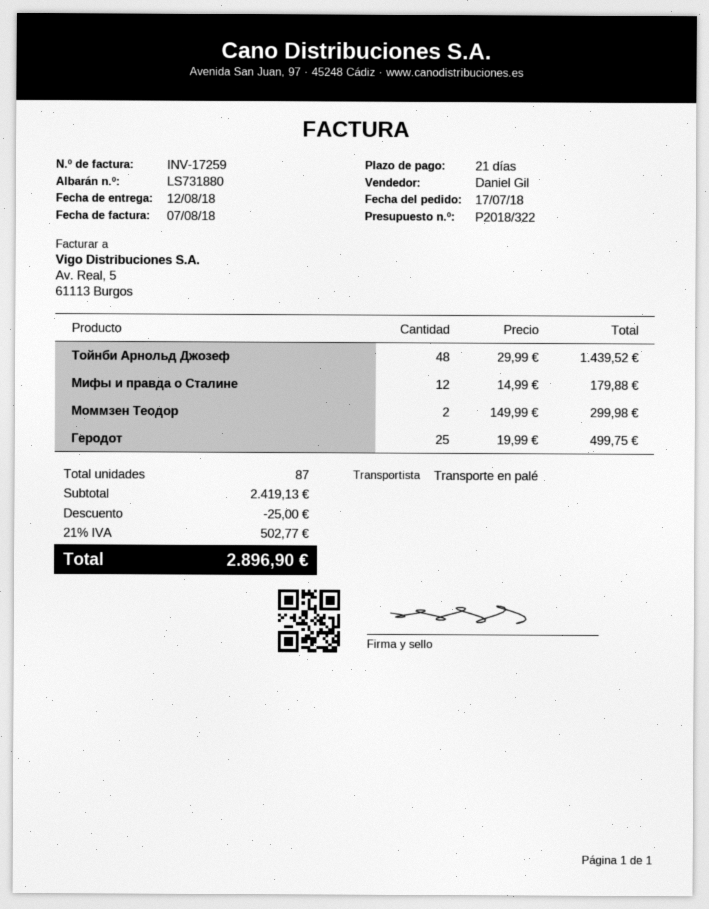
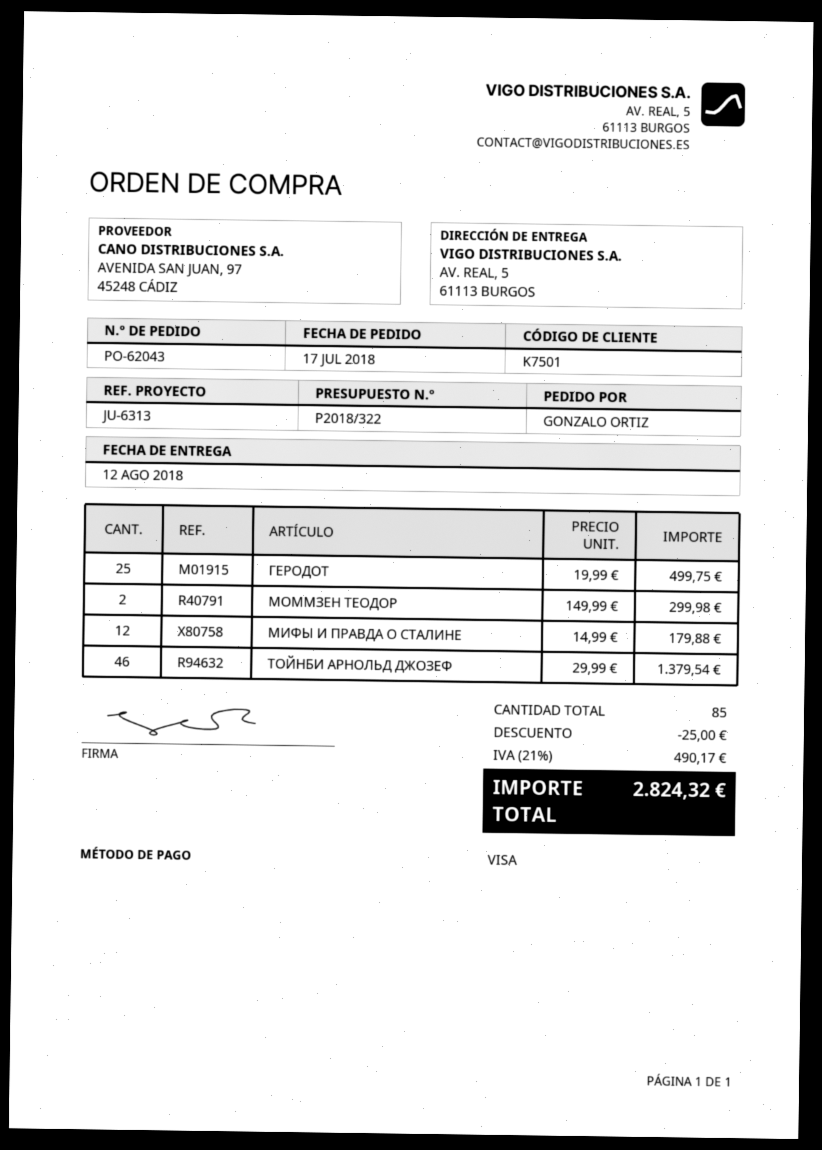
Тойнби Арнольд Джозеф: 48 x 29.99 = 1439.52 -> 46 x 29.99 = 1379.54
total quantity: 87 -> 85
tax: 21% = 502.77 -> 21% = 490.17
total: 2896.90 -> 2824.32

